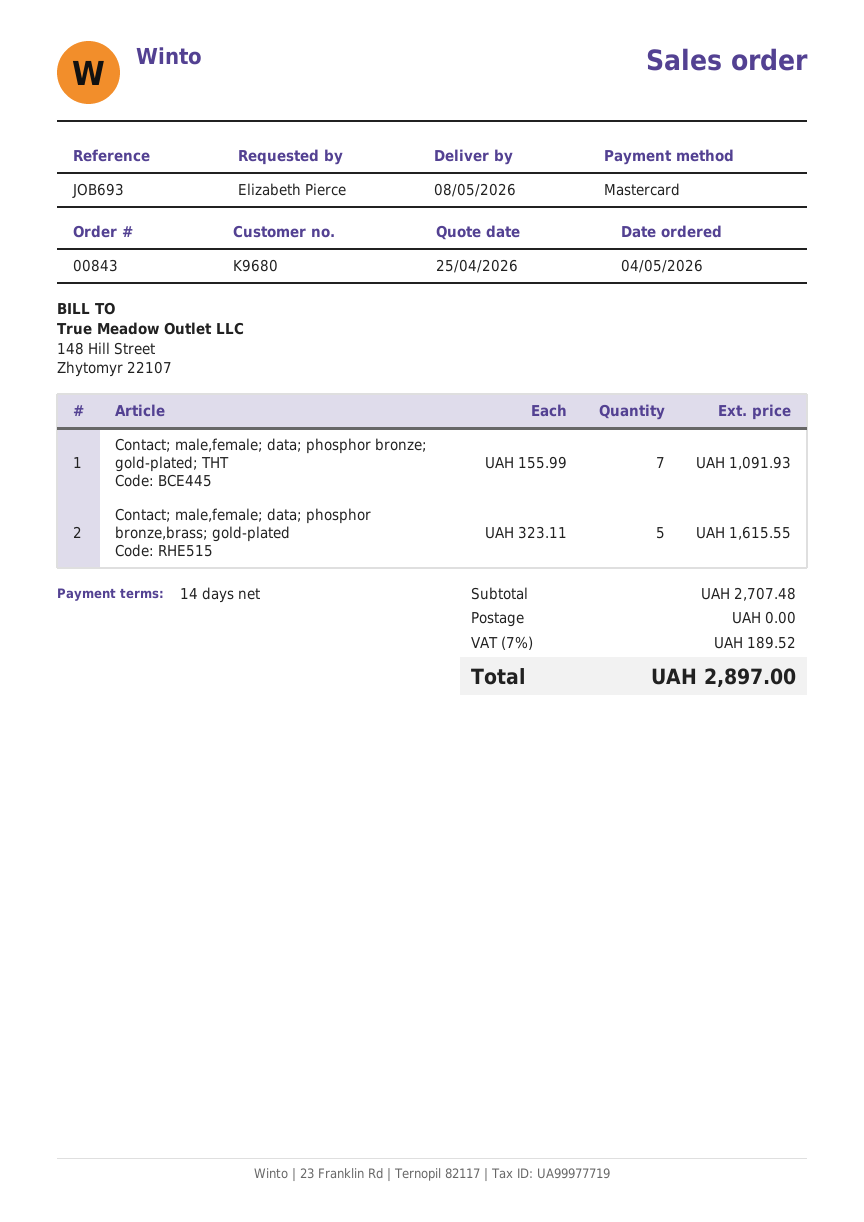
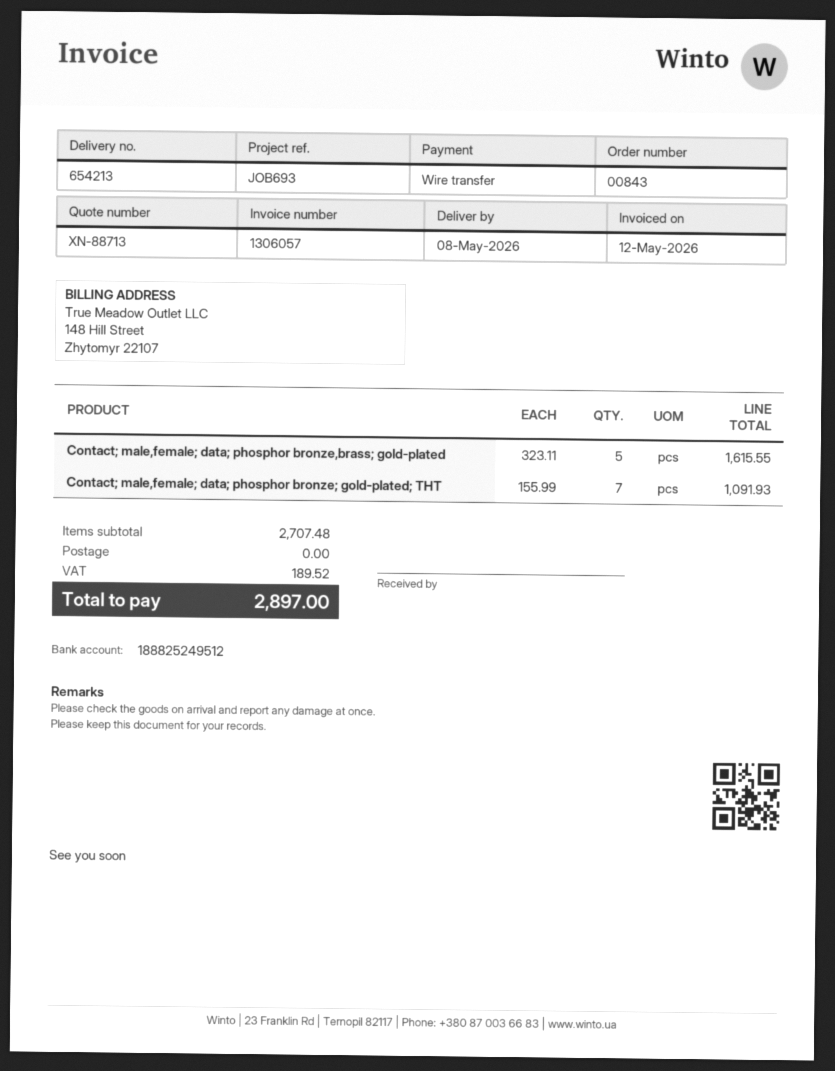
payment method: Mastercard -> bank transfer

